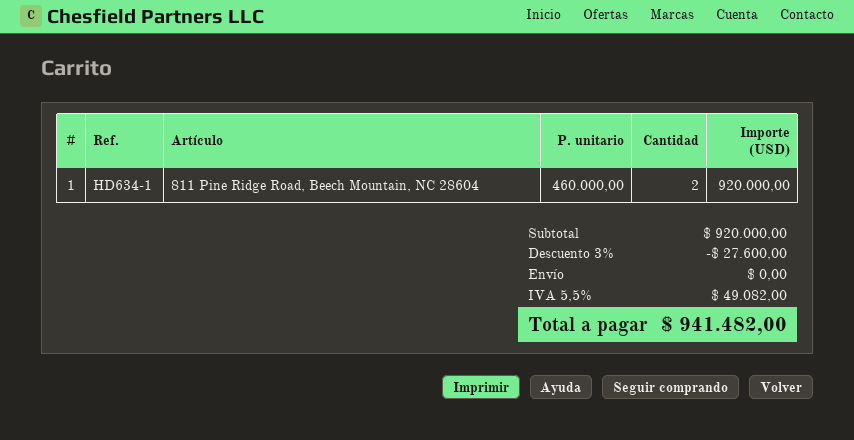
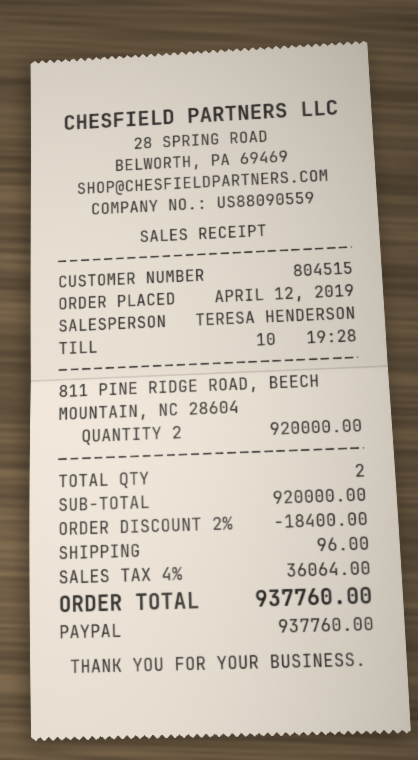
discount: 3% = 27600.00 -> 2% = 18400.00
shipping: 0.00 -> 96.00
tax: 5.5% = 49082.00 -> 4% = 36064.00
total: 941482.00 -> 937760.00

